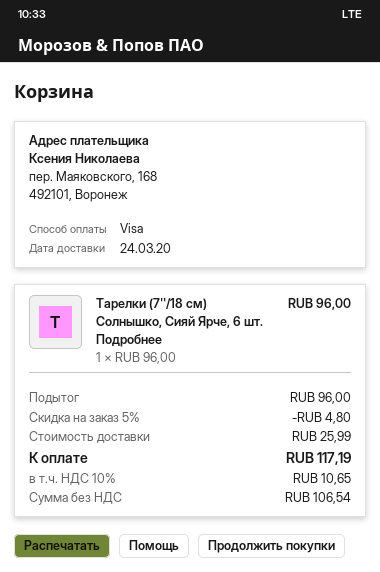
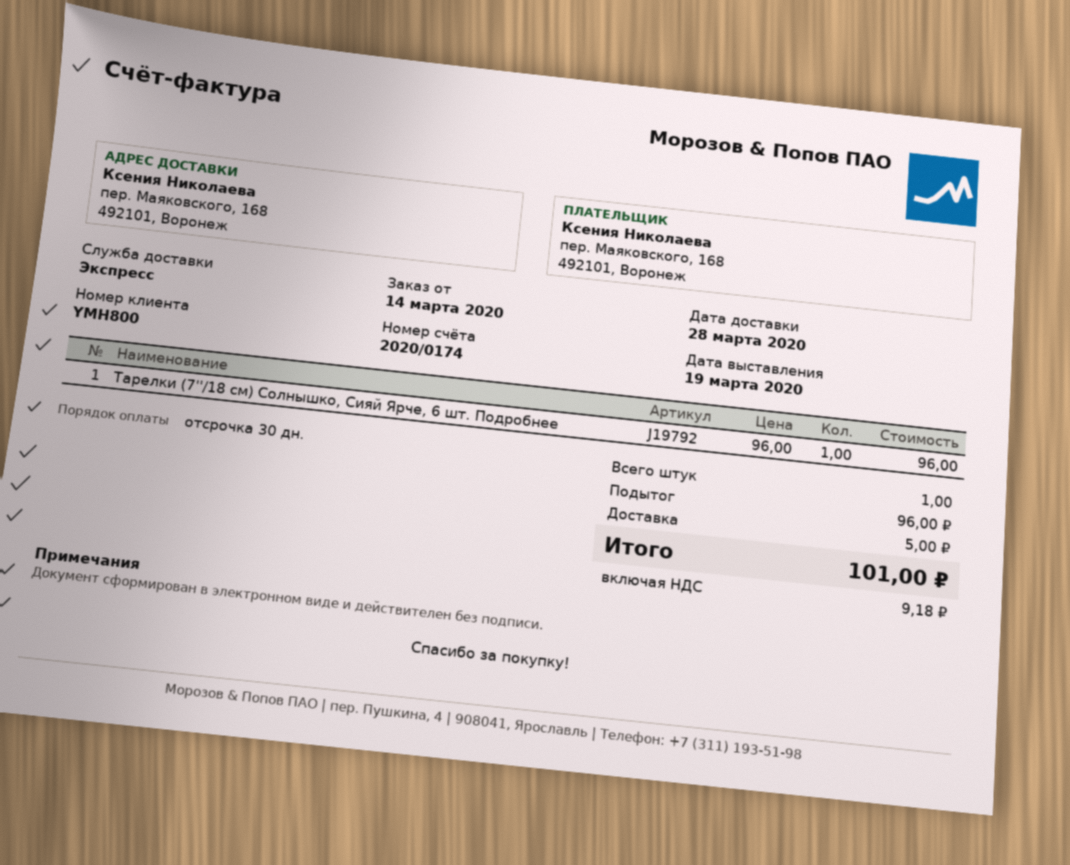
delivery date: 2020-03-24 -> 2020-03-28
discount: 5% = 4.80 -> none
shipping: 25.99 -> 5.00
tax: 10.65 -> 9.18
total: 117.19 -> 101.00

